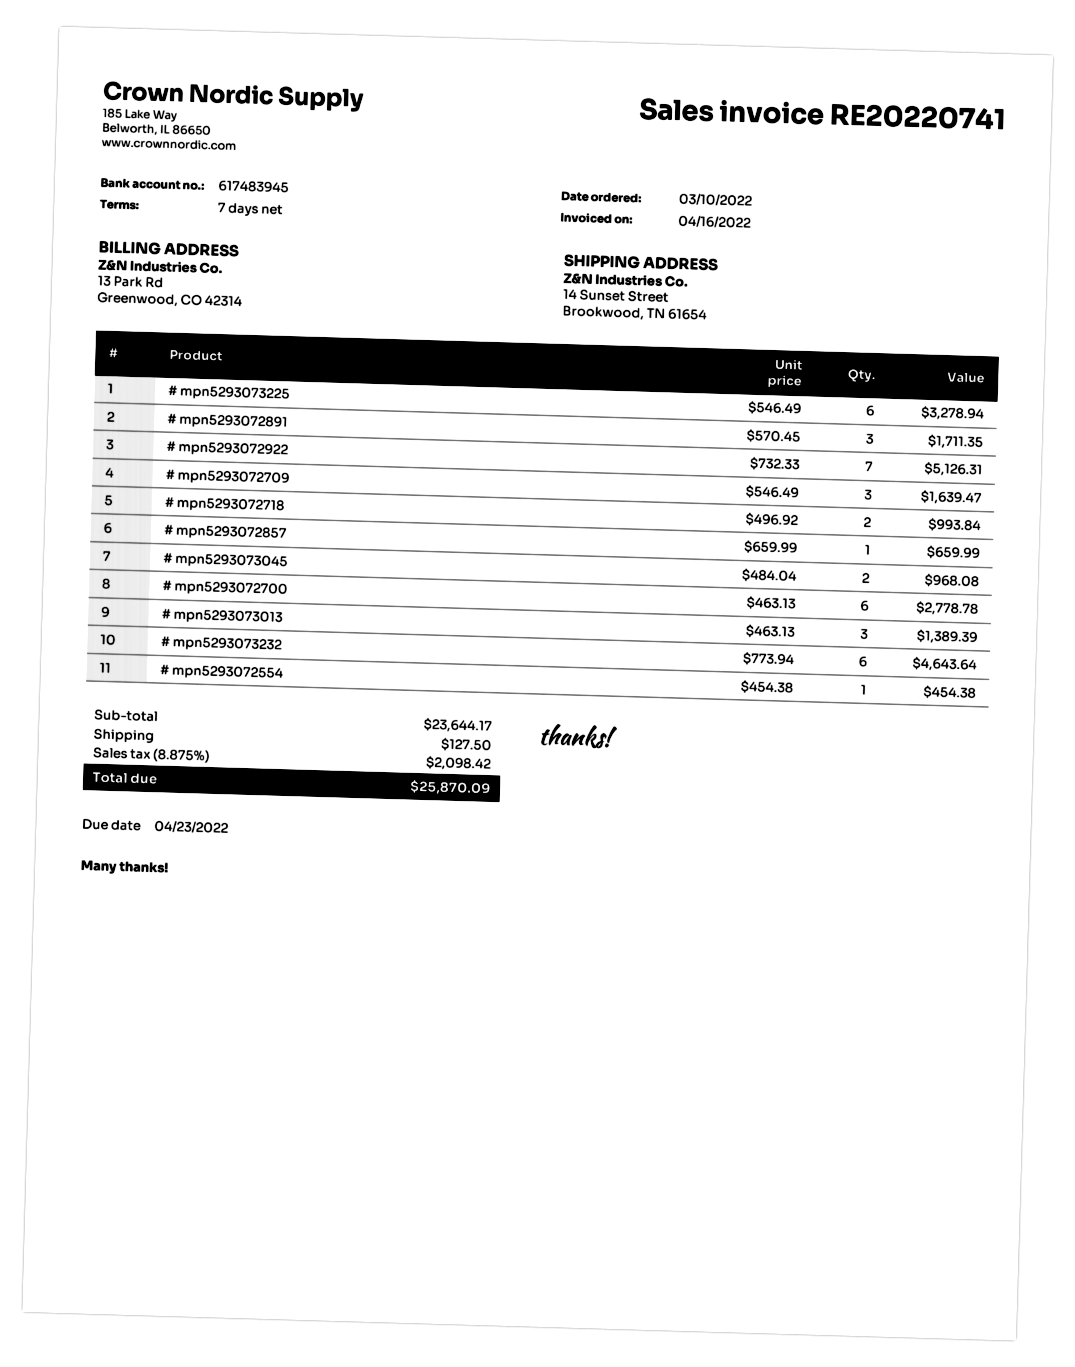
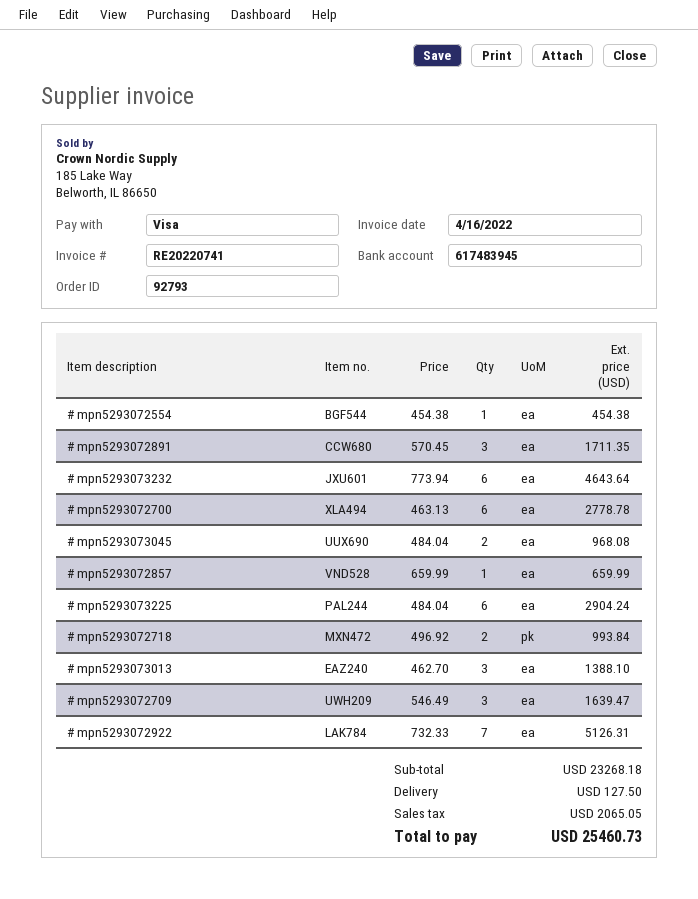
# mpn5293073225: 6 x 546.49 = 3278.94 -> 6 x 484.04 = 2904.24
# mpn5293073013: 3 x 463.13 = 1389.39 -> 3 x 462.70 = 1388.10
subtotal: 23644.17 -> 23268.18
tax: 2098.42 -> 2065.05
total: 25870.09 -> 25460.73

